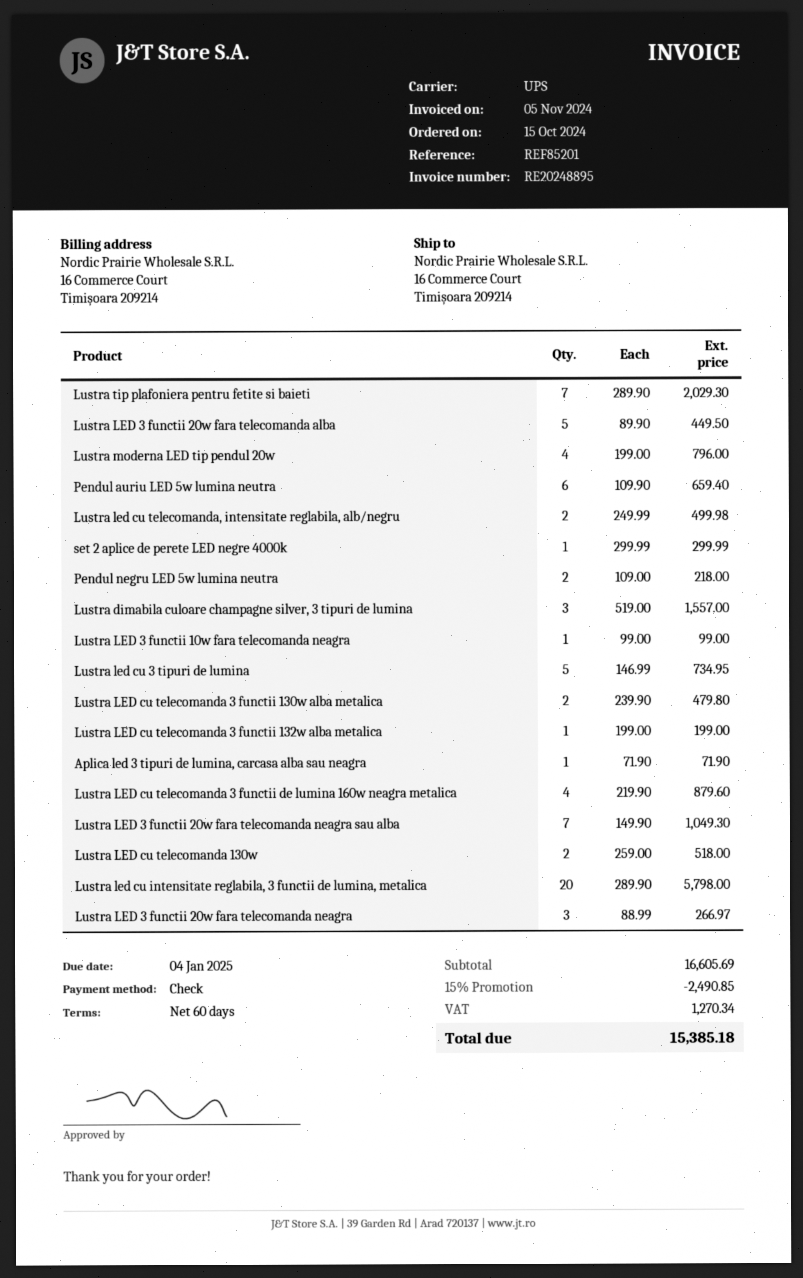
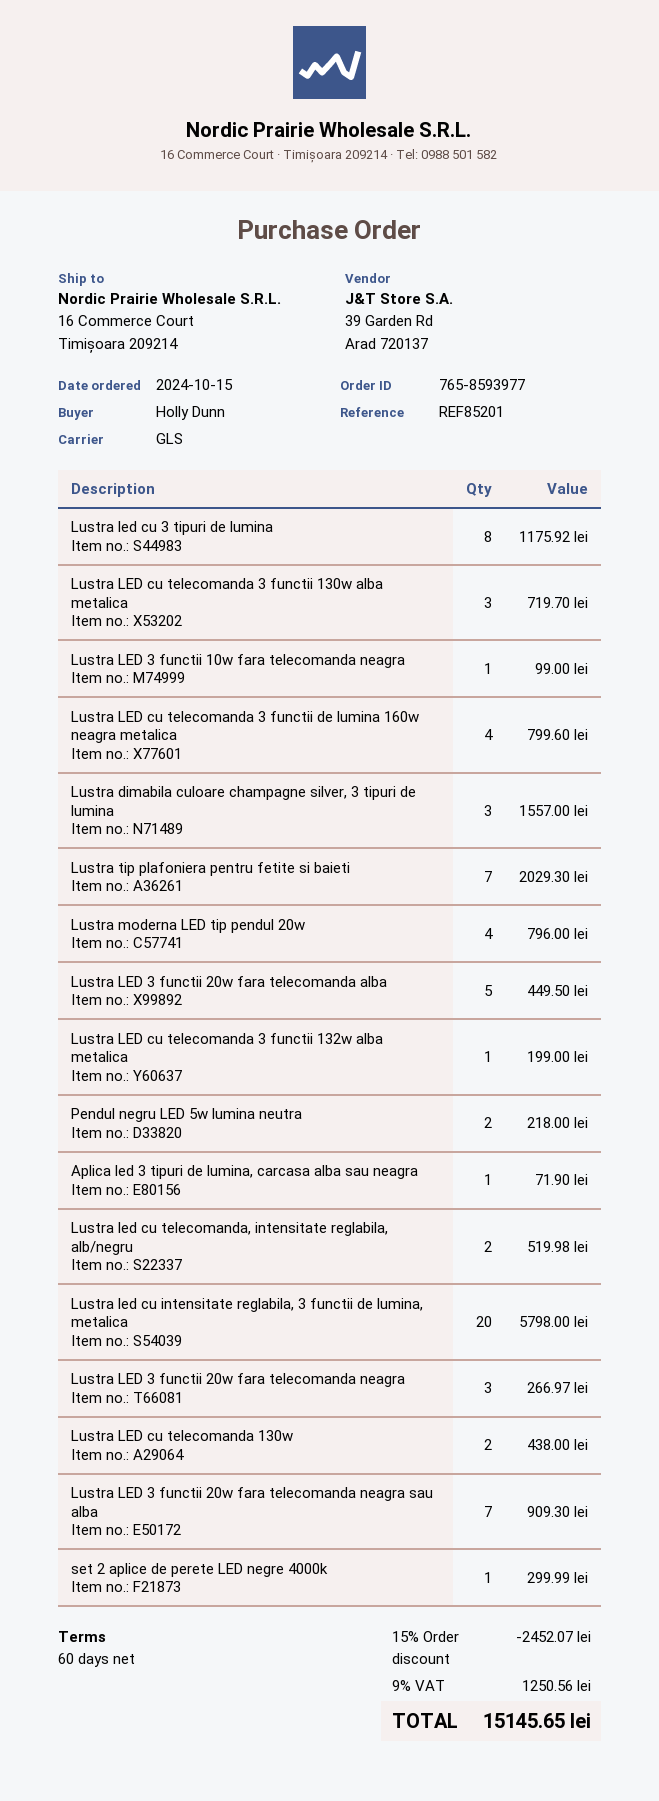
shipping method: UPS -> GLS
Pendul auriu LED 5w lumina neutra: 6 for 659.40 -> none
Lustra led cu telecomanda, intensitate reglabila, alb/negru: 2 for 499.98 -> 2 for 519.98
Lustra led cu 3 tipuri de lumina: 5 for 734.95 -> 8 for 1175.92
Lustra LED cu telecomanda 3 functii 130w alba metalica: 2 for 479.80 -> 3 for 719.70
Lustra LED cu telecomanda 3 functii de lumina 160w neagra metalica: 4 for 879.60 -> 4 for 799.60
Lustra LED 3 functii 20w fara telecomanda neagra sau alba: 7 for 1049.30 -> 7 for 909.30
Lustra LED cu telecomanda 130w: 2 for 518.00 -> 2 for 438.00
discount: 15% = 2490.85 -> 15% = 2452.07
tax: 1270.34 -> 1250.56
total: 15385.18 -> 15145.65

